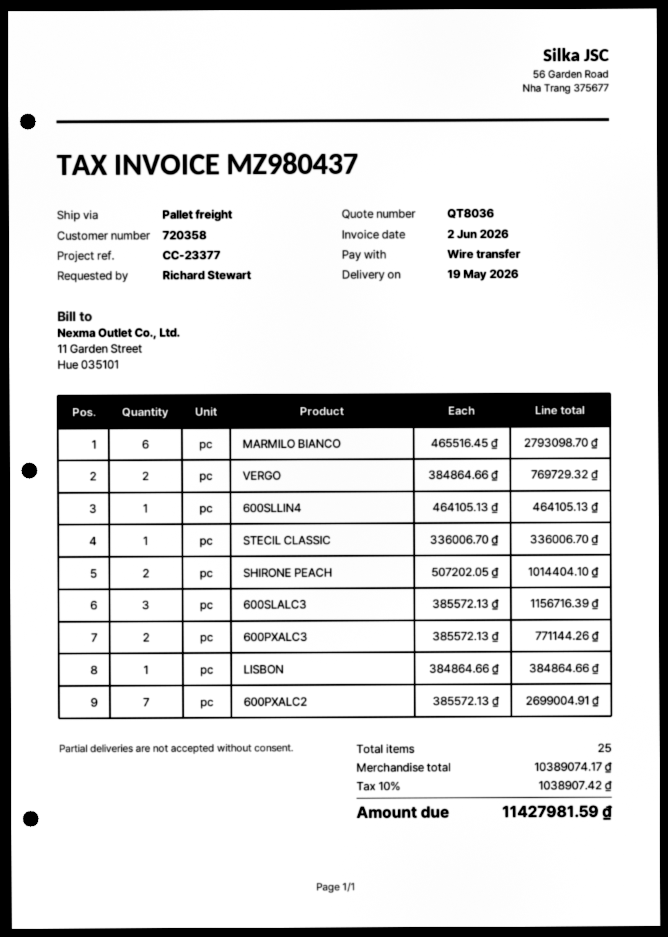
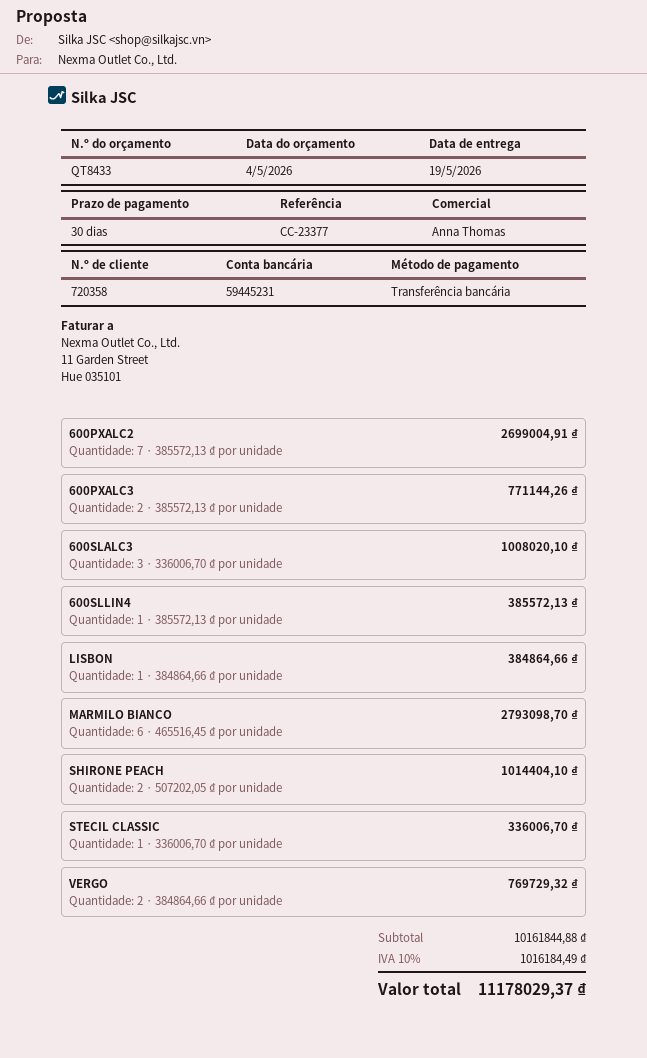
quote number: QT8036 -> QT8433
600SLLIN4: 1 x 464105.13 = 464105.13 -> 1 x 385572.13 = 385572.13
600SLALC3: 3 x 385572.13 = 1156716.39 -> 3 x 336006.70 = 1008020.10
subtotal: 10389074.17 -> 10161844.88
tax: 10% = 1038907.42 -> 10% = 1016184.49
total: 11427981.59 -> 11178029.37

